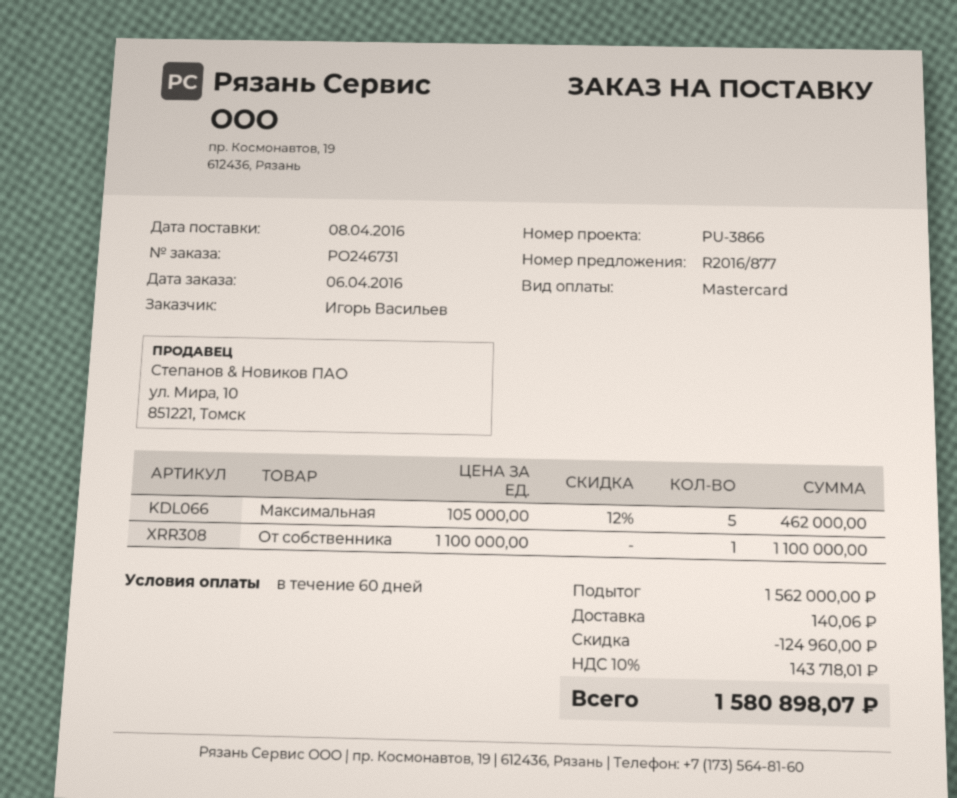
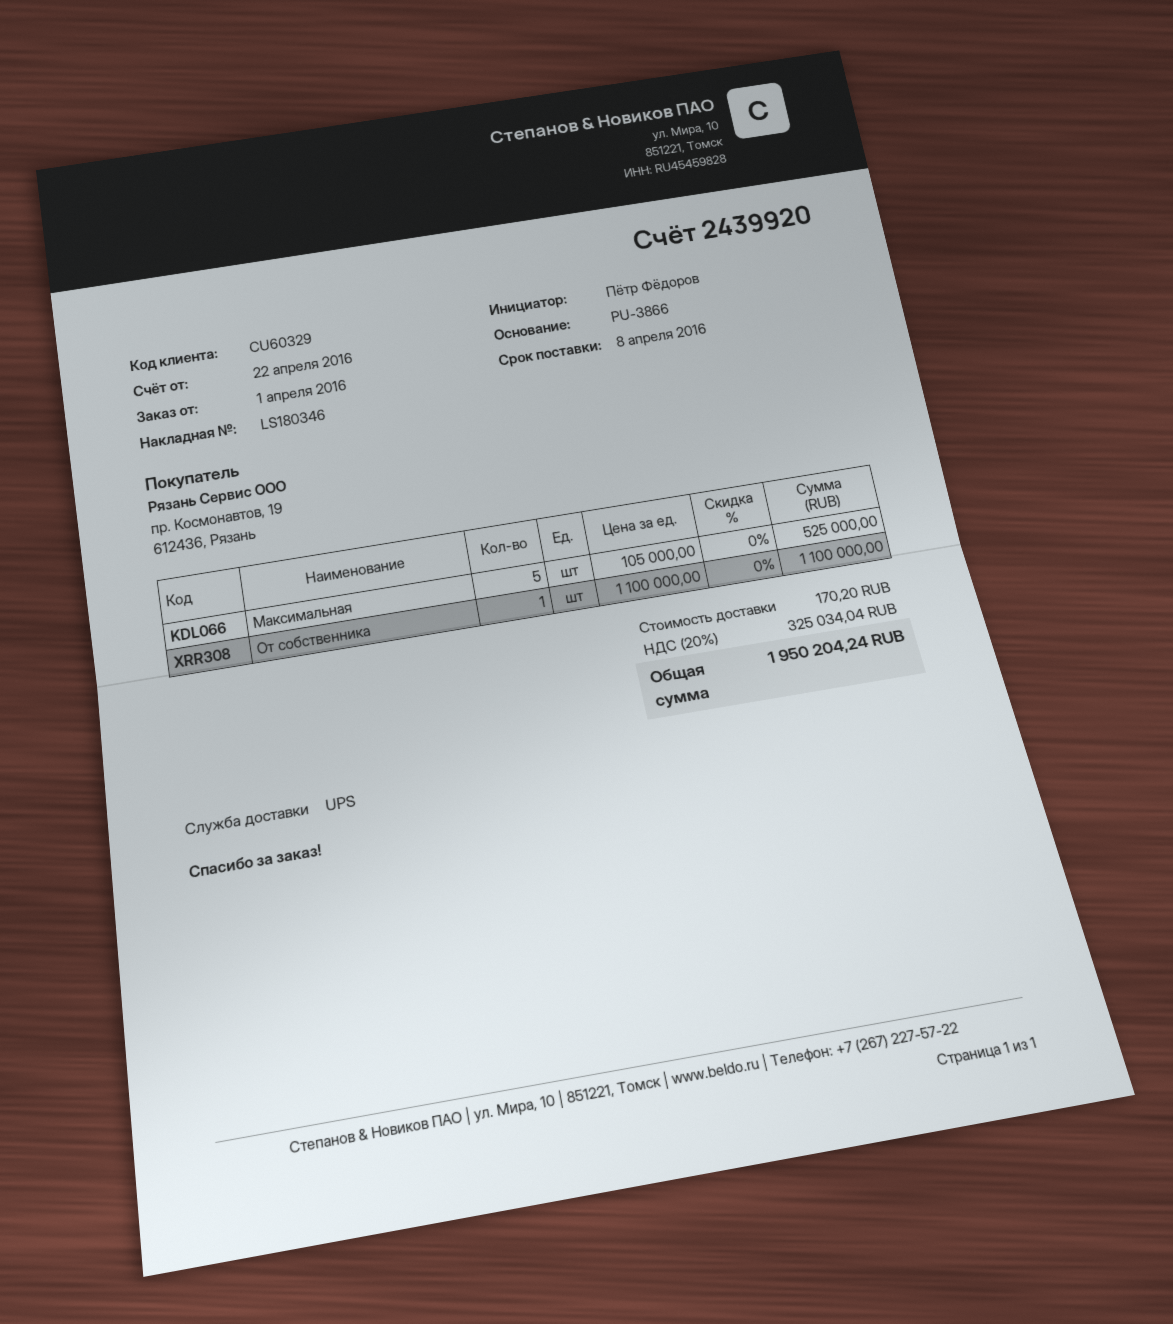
order date: 2016-04-06 -> 2016-04-01
ordered by: Игорь Васильев -> Пётр Фёдоров
Максимальная: 5 x 105000.00 - 12% = 462000.00 -> 5 x 105000.00 = 525000.00
discount: 124960.00 -> none
shipping: 140.06 -> 170.20
tax: 10% = 143718.01 -> 20% = 325034.04
total: 1580898.07 -> 1950204.24

